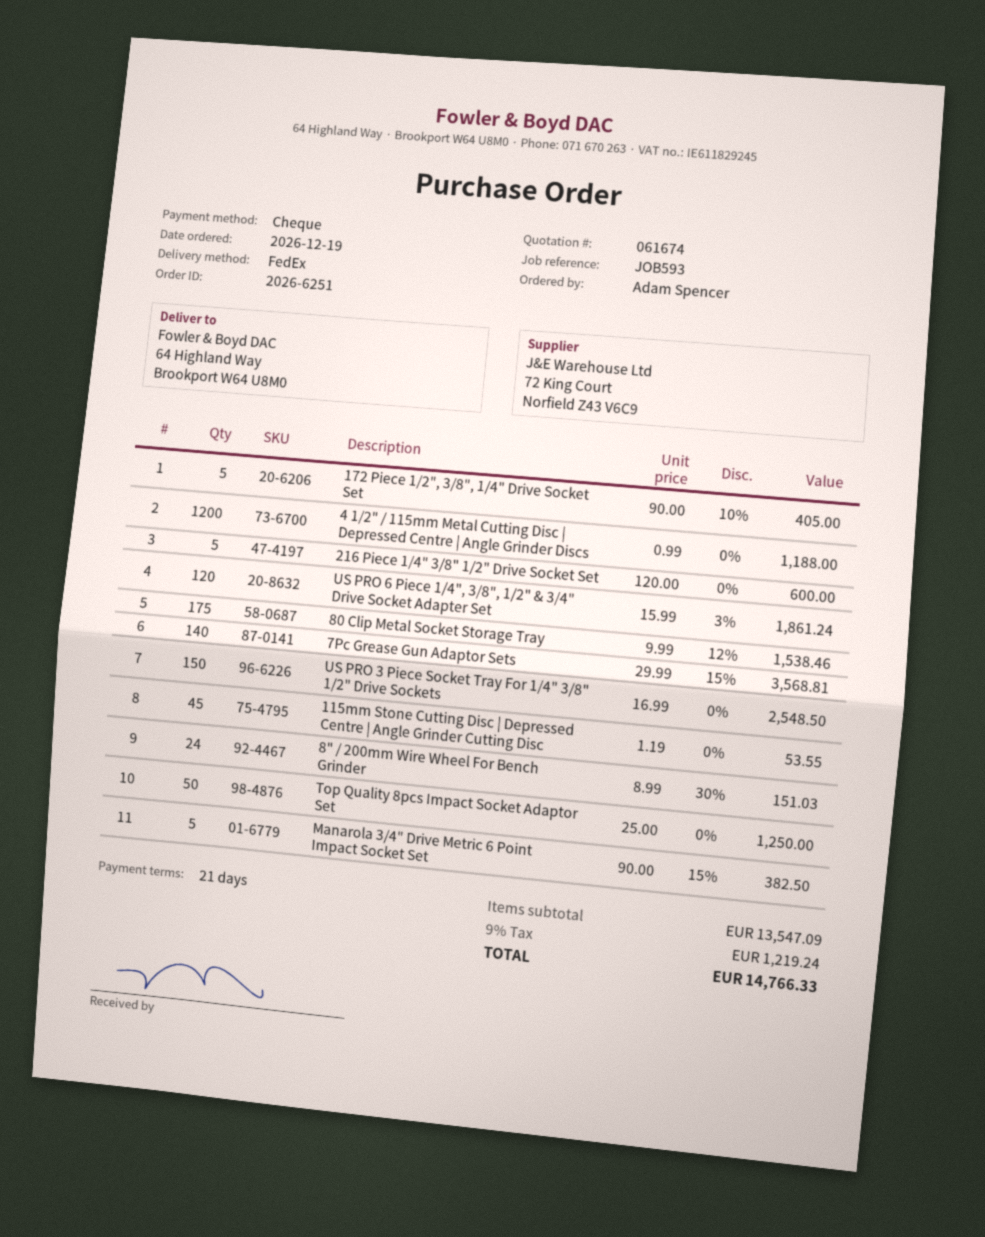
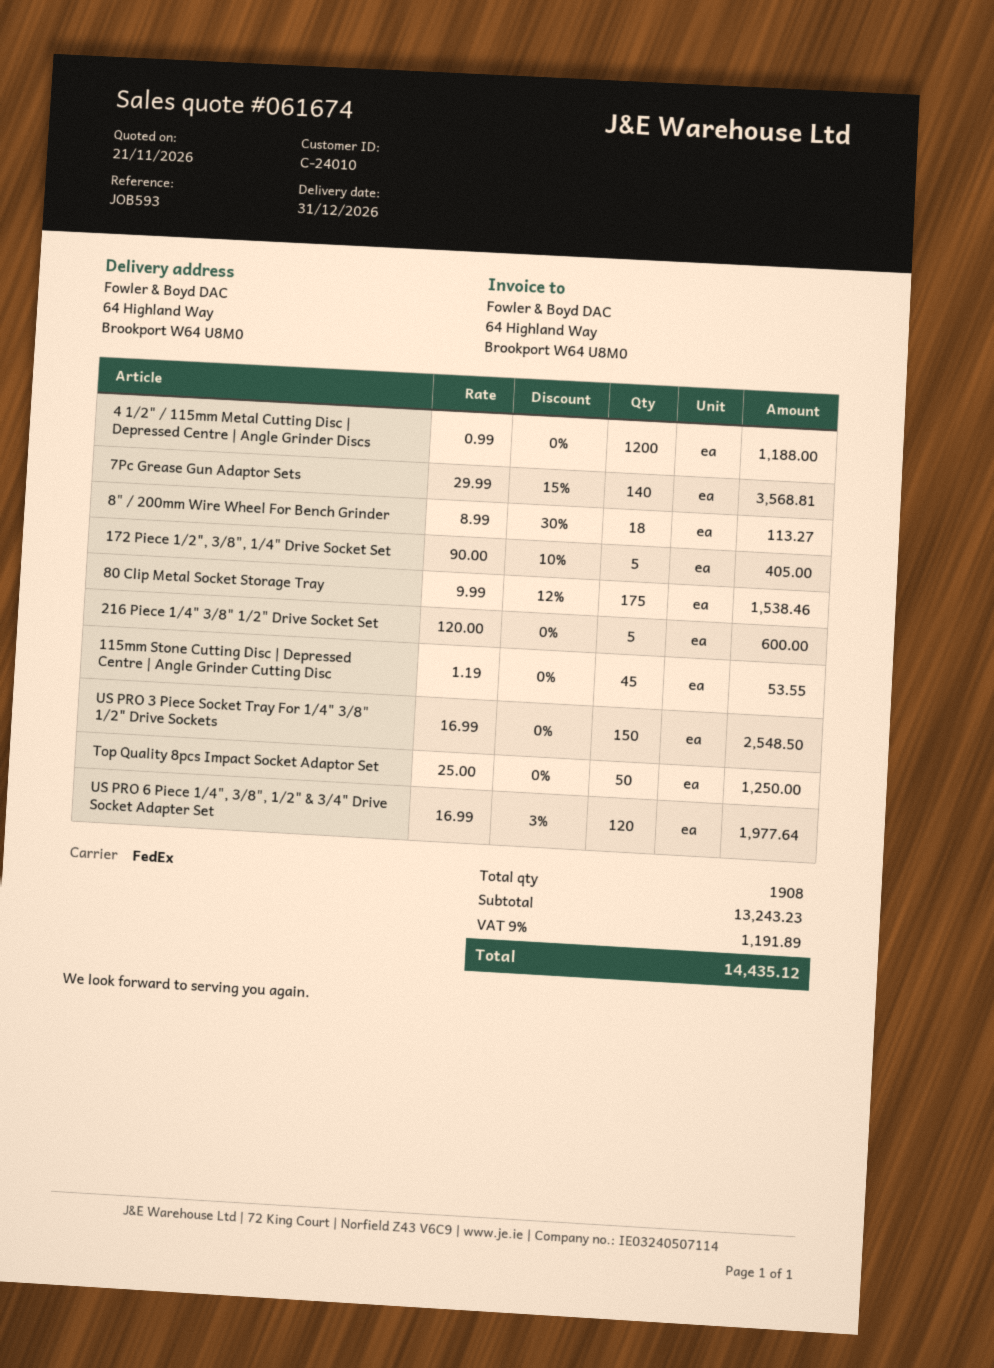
US PRO 6 Piece 1/4", 3/8", 1/2" & 3/4" Drive Socket Adapter Set: 120 x 15.99 - 3% = 1861.24 -> 120 x 16.99 - 3% = 1977.64
8" / 200mm Wire Wheel For Bench Grinder: 24 x 8.99 - 30% = 151.03 -> 18 x 8.99 - 30% = 113.27
Manarola 3/4" Drive Metric 6 Point Impact Socket Set: 5 x 90.00 - 15% = 382.50 -> none
subtotal: 13547.09 -> 13243.23
tax: 9% = 1219.24 -> 9% = 1191.89
total: 14766.33 -> 14435.12

